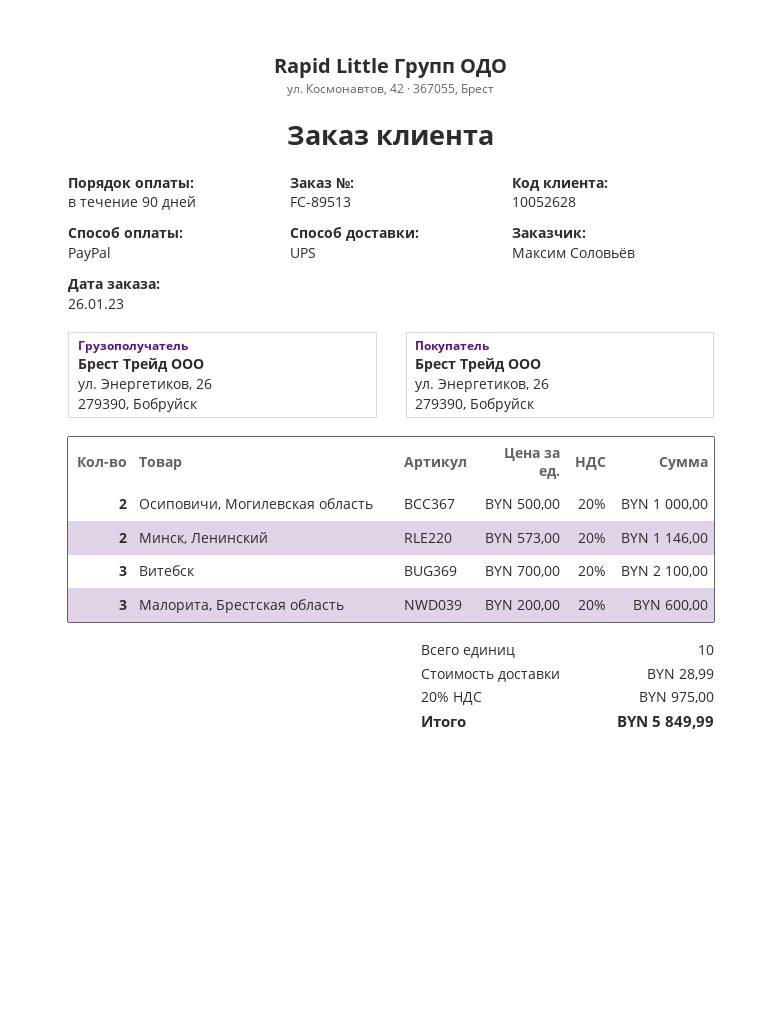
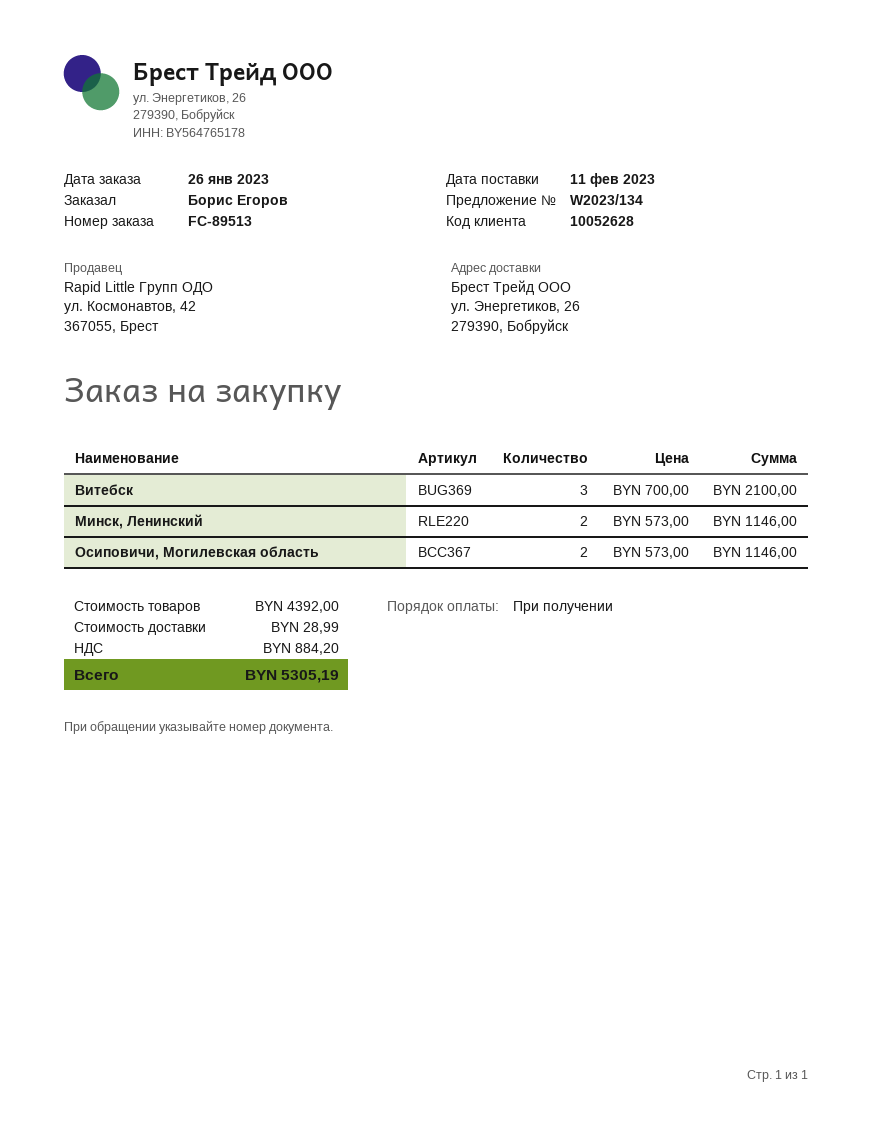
payment terms: 90 days -> on receipt
ordered by: Максим Соловьёв -> Борис Егоров
Осиповичи, Могилевская область: 2 x 500.00 = 1000.00 -> 2 x 573.00 = 1146.00
Малорита, Брестская область: 3 x 200.00 = 600.00 -> none
tax: 975.00 -> 884.20
total: 5849.99 -> 5305.19

